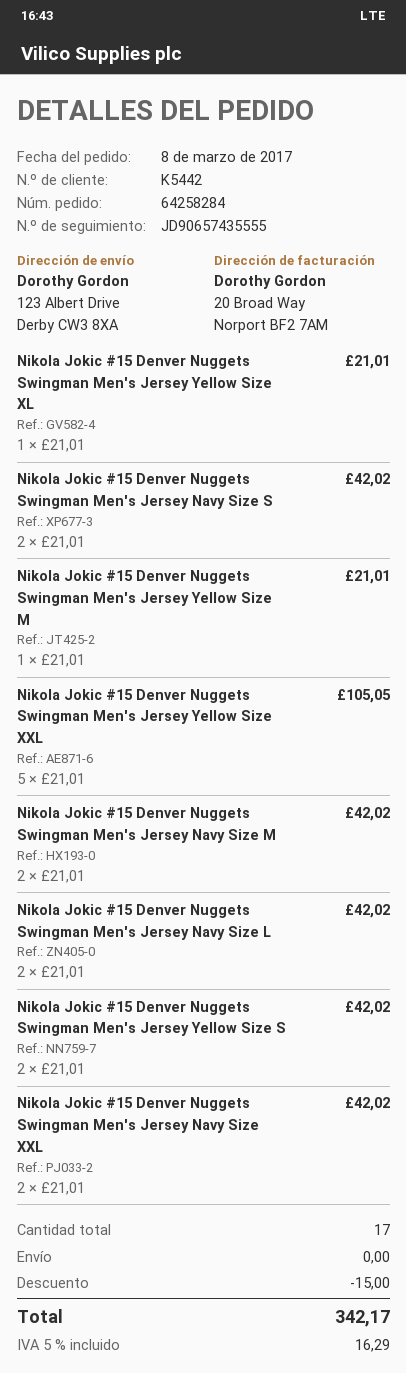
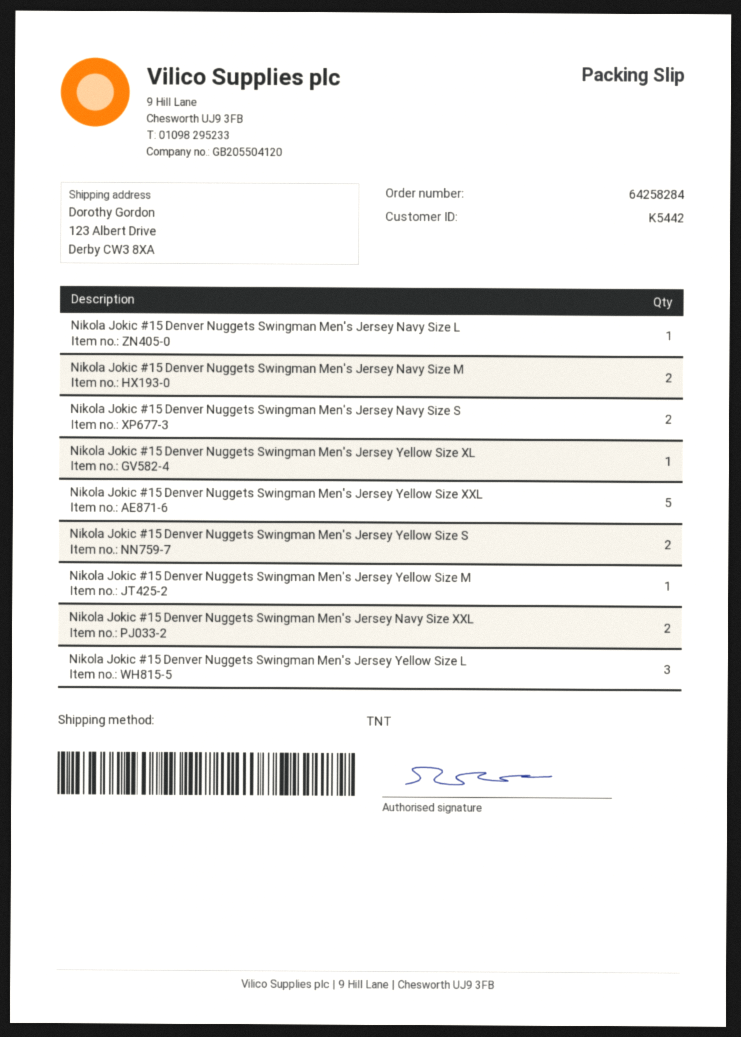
Nikola Jokic #15 Denver Nuggets Swingman Men's Jersey Navy Size L: 2 -> 1
Nikola Jokic #15 Denver Nuggets Swingman Men's Jersey Yellow Size L: none -> 3

